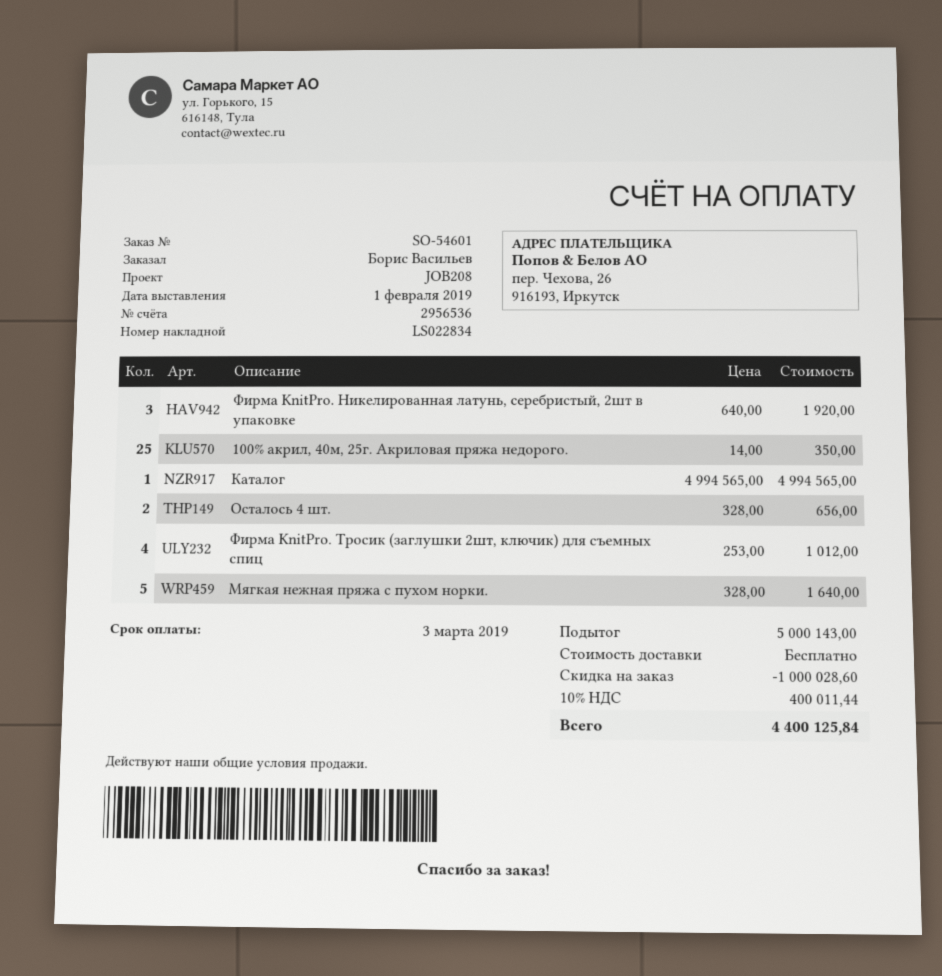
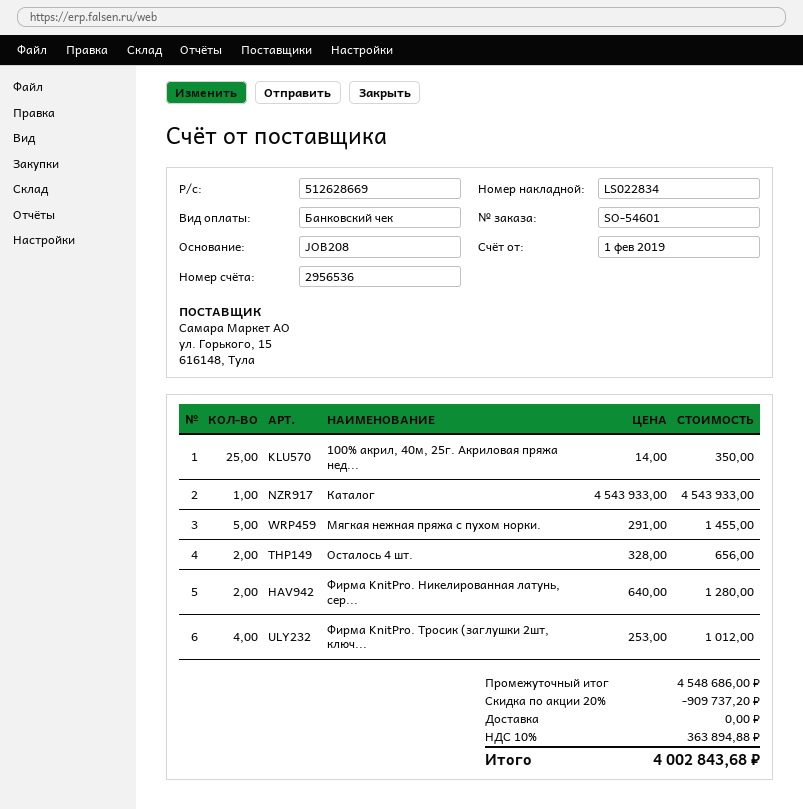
Фирма KnitPro. Никелированная латунь, серебристый, 2шт в упаковке: 3 x 640.00 = 1920.00 -> 2 x 640.00 = 1280.00
Каталог: 1 x 4994565.00 = 4994565.00 -> 1 x 4543933.00 = 4543933.00
Мягкая нежная пряжа с пухом норки.: 5 x 328.00 = 1640.00 -> 5 x 291.00 = 1455.00
subtotal: 5000143.00 -> 4548686.00
discount: 1000028.60 -> 909737.20
tax: 10% = 400011.44 -> 10% = 363894.88
total: 4400125.84 -> 4002843.68

